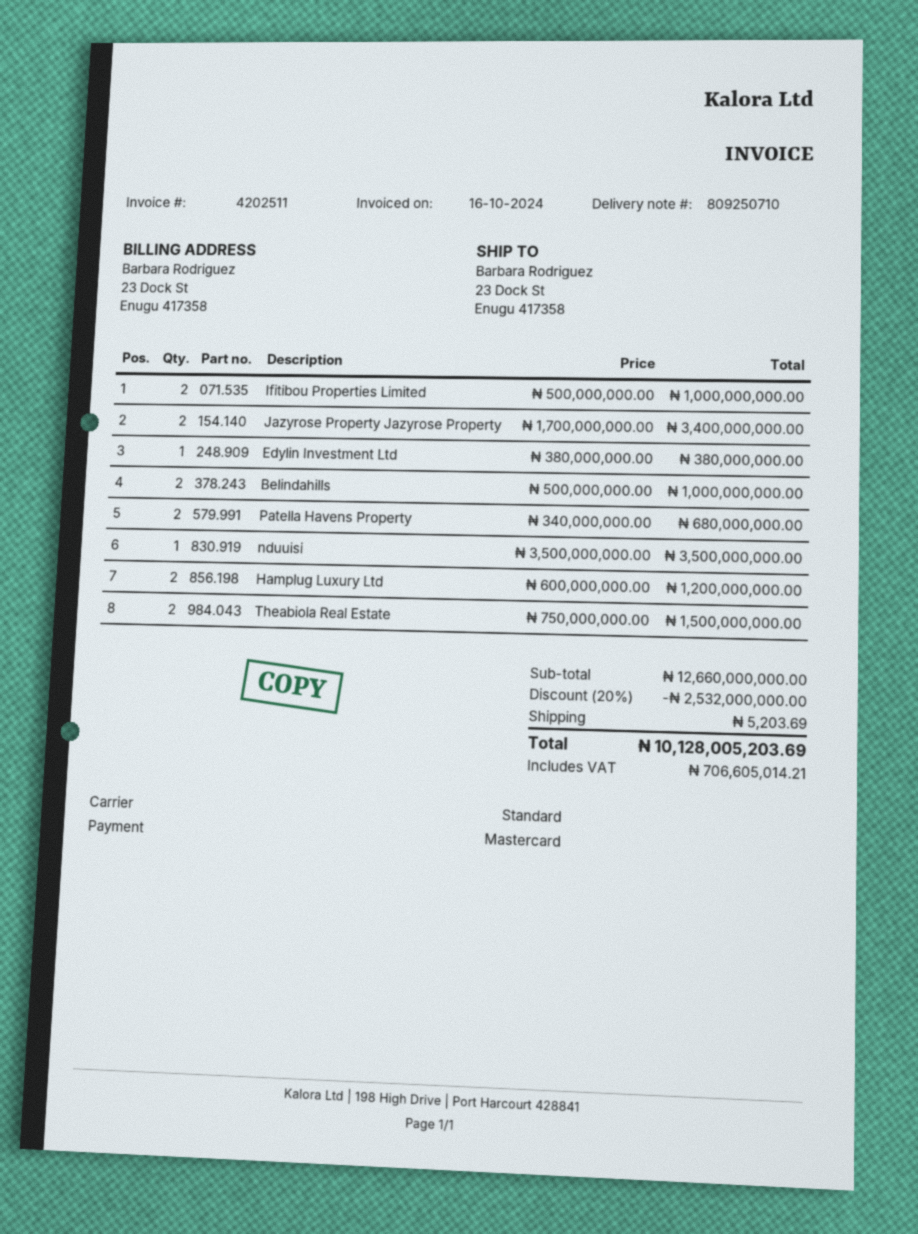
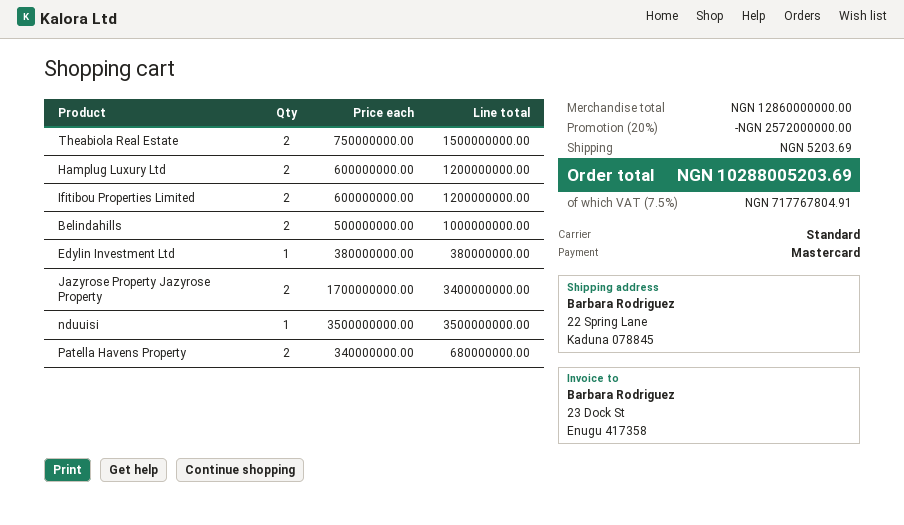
ship to: 23 Dock St, Enugu 417358 -> 22 Spring Lane, Kaduna 078845
Ifitibou Properties Limited: 2 x 500000000.00 = 1000000000.00 -> 2 x 600000000.00 = 1200000000.00
subtotal: 12660000000.00 -> 12860000000.00
discount: 20% = 2532000000.00 -> 20% = 2572000000.00
tax: 706605014.21 -> 717767804.91
total: 10128005203.69 -> 10288005203.69

